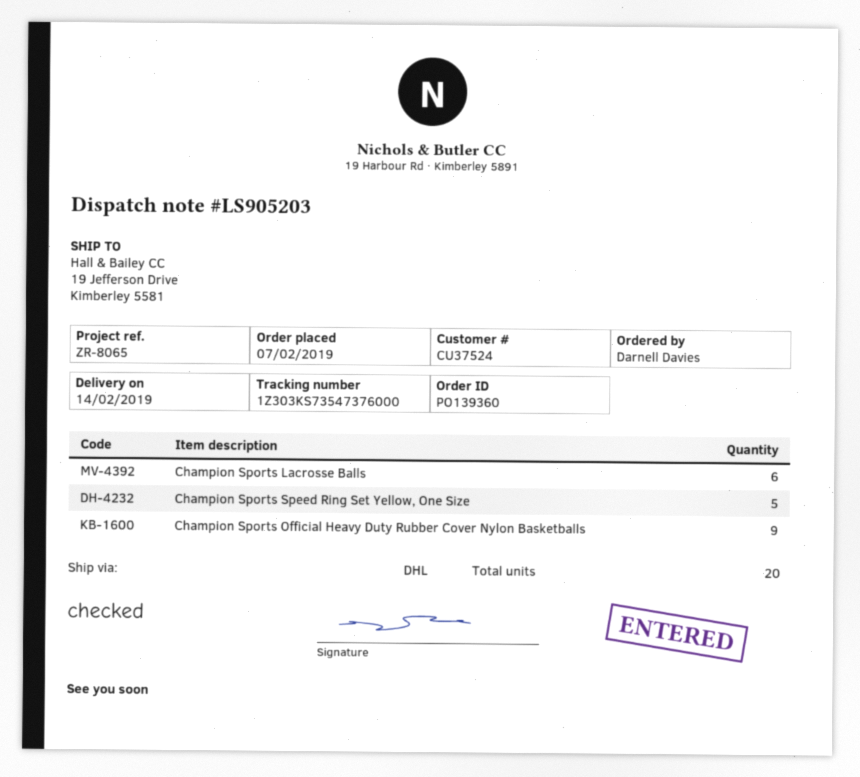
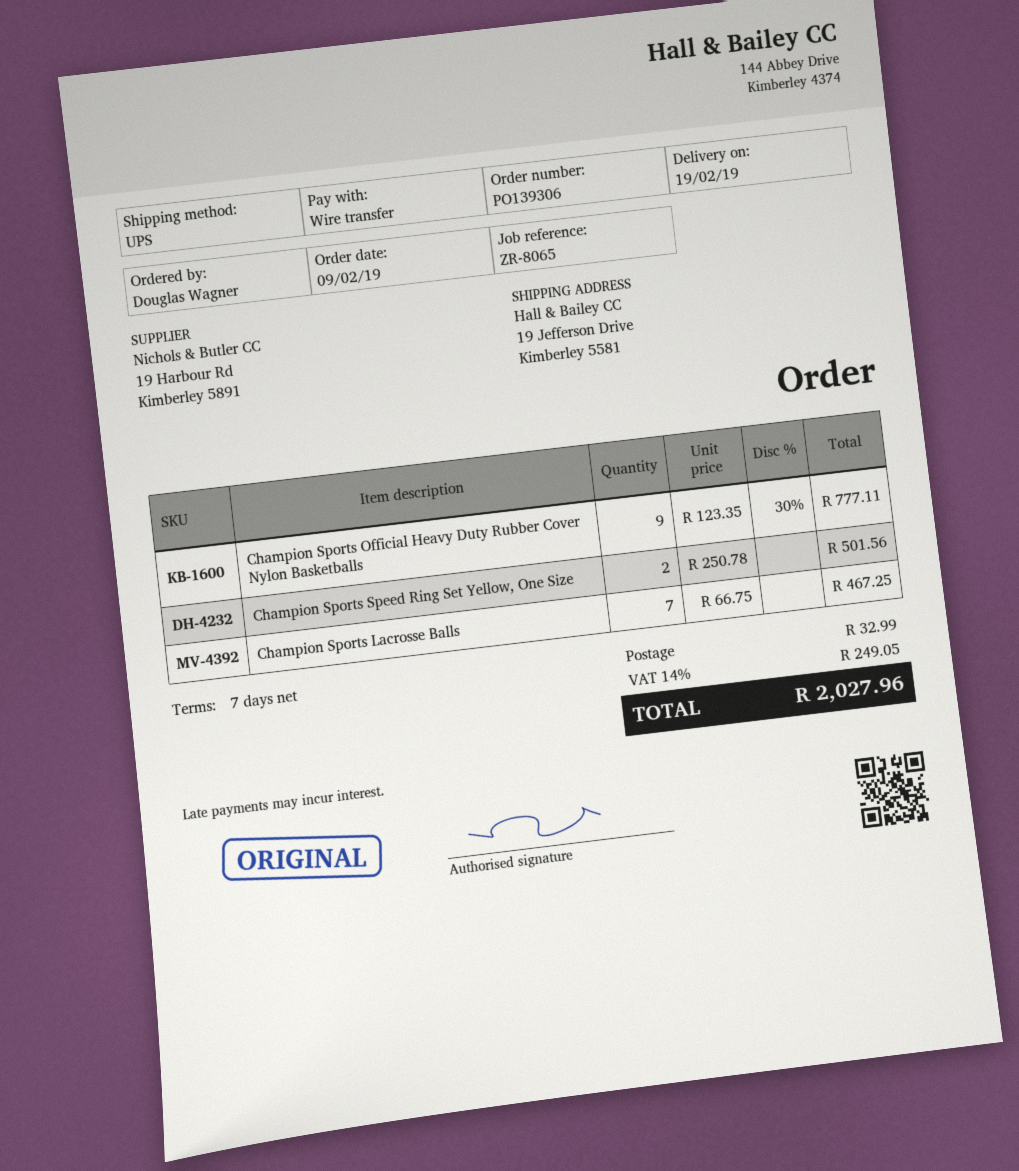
order number: PO139360 -> PO139306
order date: 2019-02-07 -> 2019-02-09
delivery date: 2019-02-14 -> 2019-02-19
ordered by: Darnell Davies -> Douglas Wagner
shipping method: DHL -> UPS
Champion Sports Lacrosse Balls: 6 -> 7
Champion Sports Speed Ring Set Yellow, One Size: 5 -> 2

